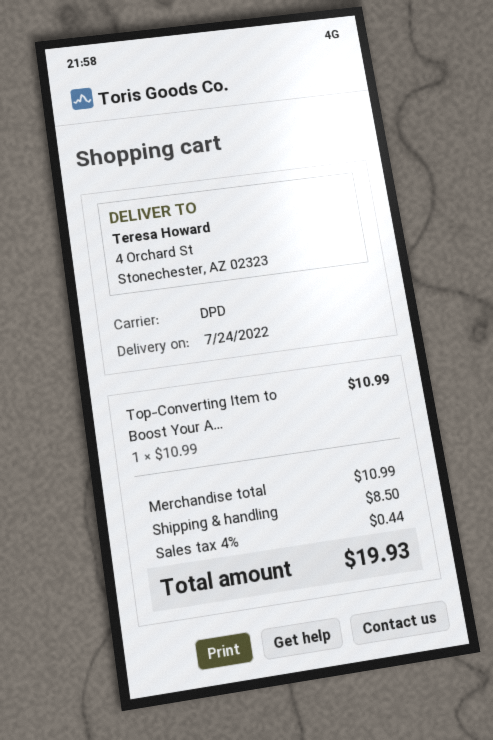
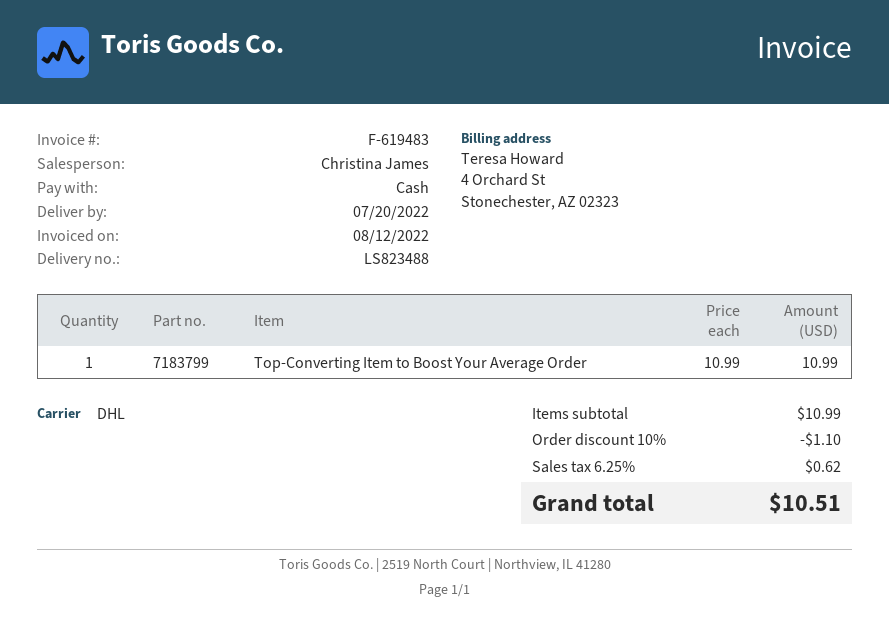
delivery date: 2022-07-24 -> 2022-07-20
shipping method: DPD -> DHL
discount: none -> 10% = 1.10
shipping: 8.50 -> none
tax: 4% = 0.44 -> 6.25% = 0.62
total: 19.93 -> 10.51

